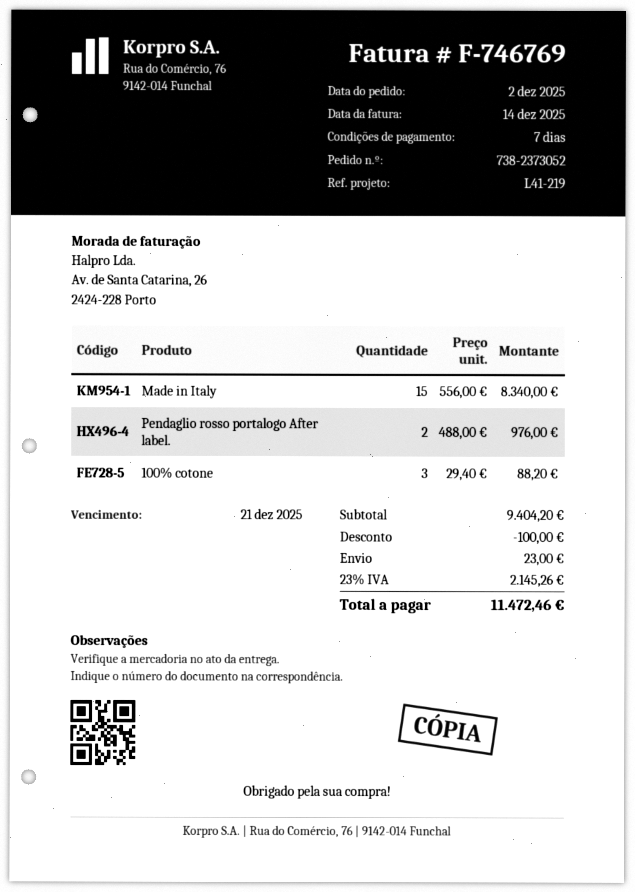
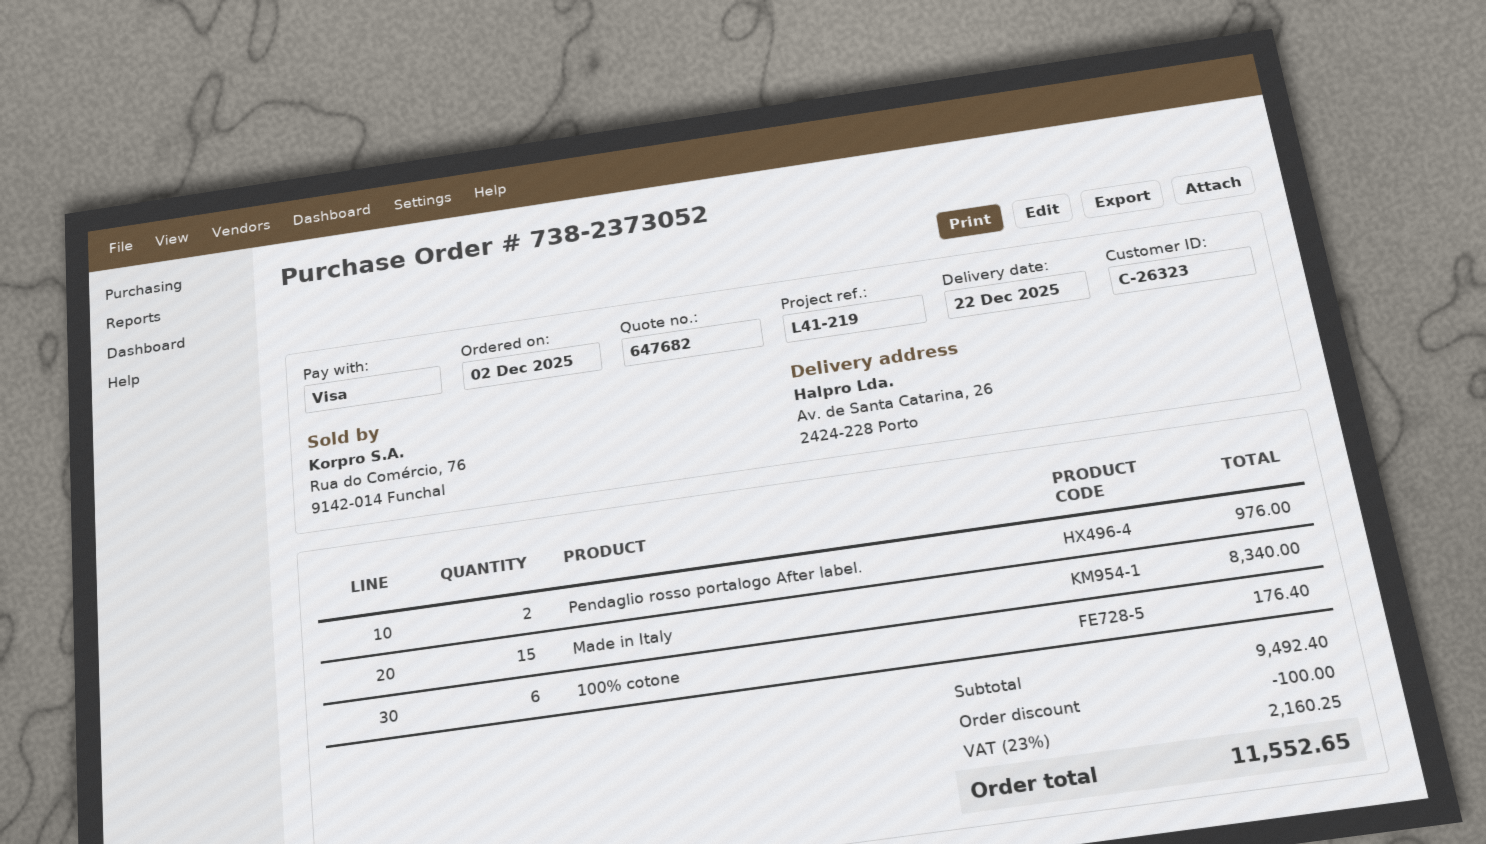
100% cotone: 3 for 88.20 -> 6 for 176.40
subtotal: 9404.20 -> 9492.40
shipping: 23.00 -> none
tax: 23% = 2145.26 -> 23% = 2160.25
total: 11472.46 -> 11552.65

